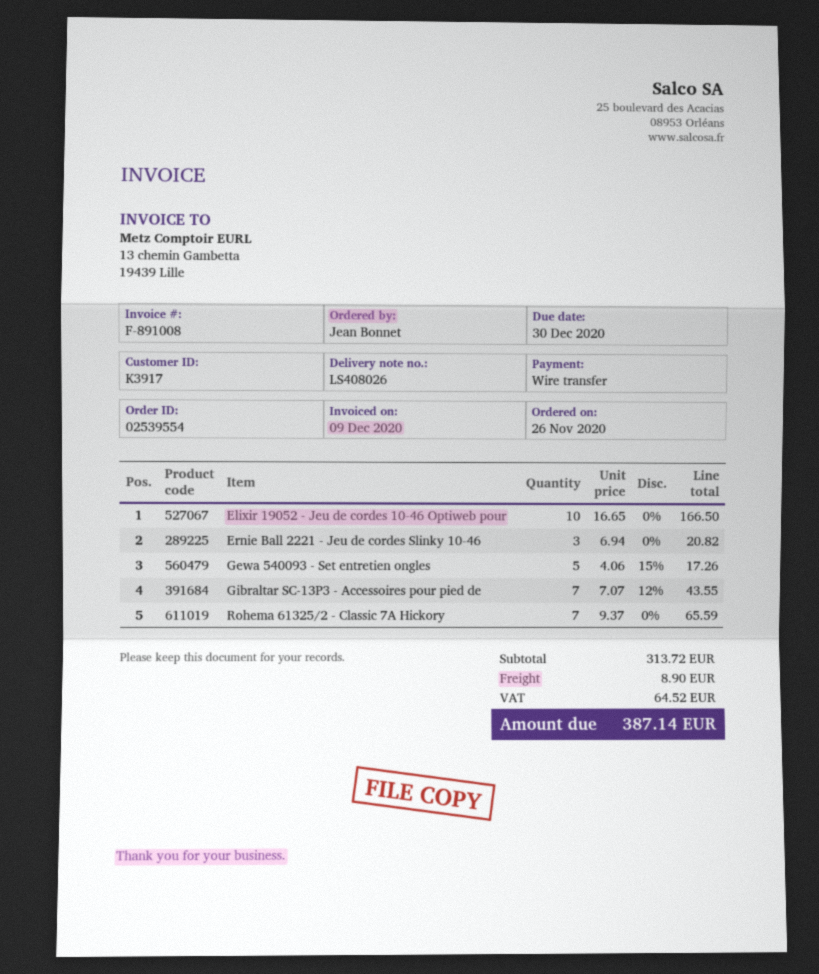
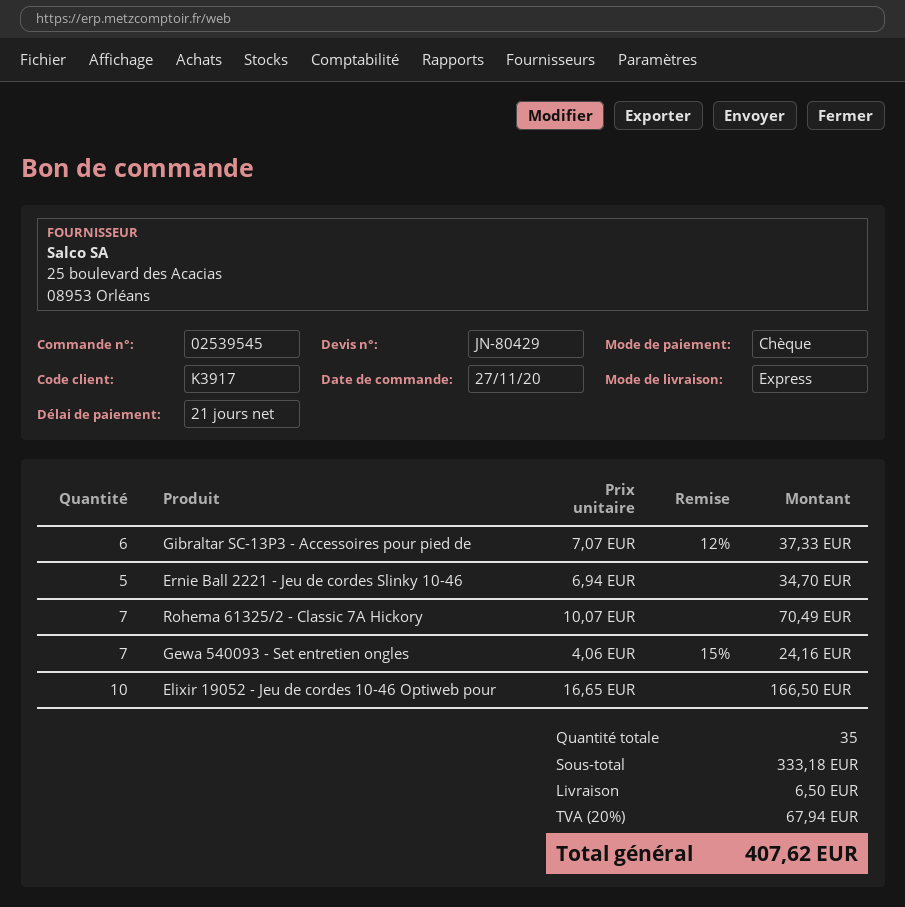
order number: 02539554 -> 02539545
order date: 2020-11-26 -> 2020-11-27
payment method: bank transfer -> cheque
Ernie Ball 2221 - Jeu de cordes Slinky 10-46: 3 x 6.94 = 20.82 -> 5 x 6.94 = 34.70
Gewa 540093 - Set entretien ongles: 5 x 4.06 - 15% = 17.26 -> 7 x 4.06 - 15% = 24.16
Gibraltar SC-13P3 - Accessoires pour pied de: 7 x 7.07 - 12% = 43.55 -> 6 x 7.07 - 12% = 37.33
Rohema 61325/2 - Classic 7A Hickory: 7 x 9.37 = 65.59 -> 7 x 10.07 = 70.49
subtotal: 313.72 -> 333.18
shipping: 8.90 -> 6.50
tax: 64.52 -> 67.94
total: 387.14 -> 407.62

